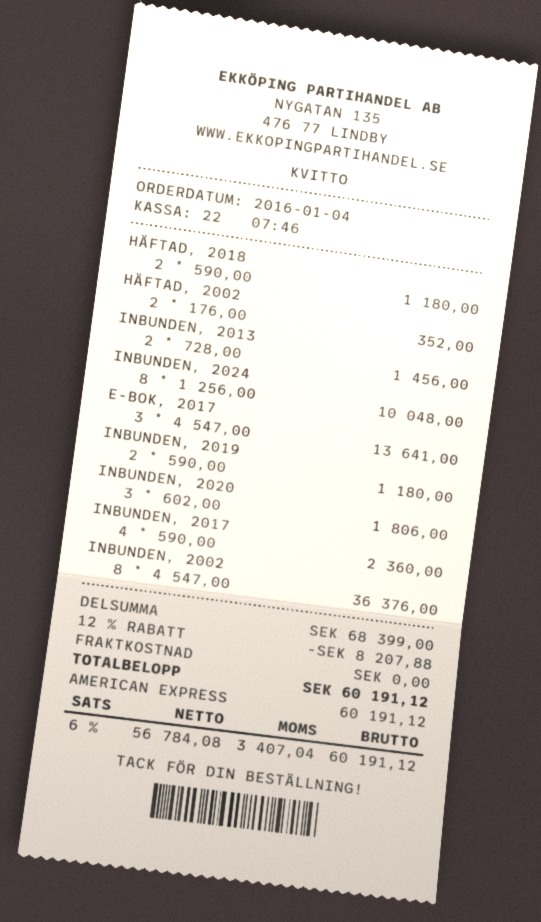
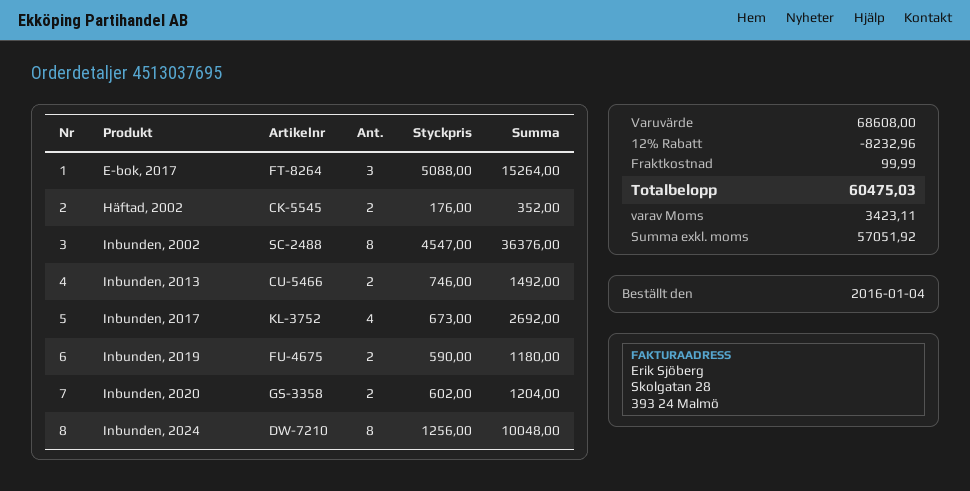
HÄFTAD, 2018: 2 x 590.00 = 1180.00 -> none
INBUNDEN, 2013: 2 x 728.00 = 1456.00 -> 2 x 746.00 = 1492.00
E-BOK, 2017: 3 x 4547.00 = 13641.00 -> 3 x 5088.00 = 15264.00
INBUNDEN, 2020: 3 x 602.00 = 1806.00 -> 2 x 602.00 = 1204.00
INBUNDEN, 2017: 4 x 590.00 = 2360.00 -> 4 x 673.00 = 2692.00
subtotal: 68399.00 -> 68608.00
discount: 12% = 8207.88 -> 12% = 8232.96
shipping: 0.00 -> 99.99
net: 56784.08 -> 57051.92
tax: 3407.04 -> 3423.11
total: 60191.12 -> 60475.03

